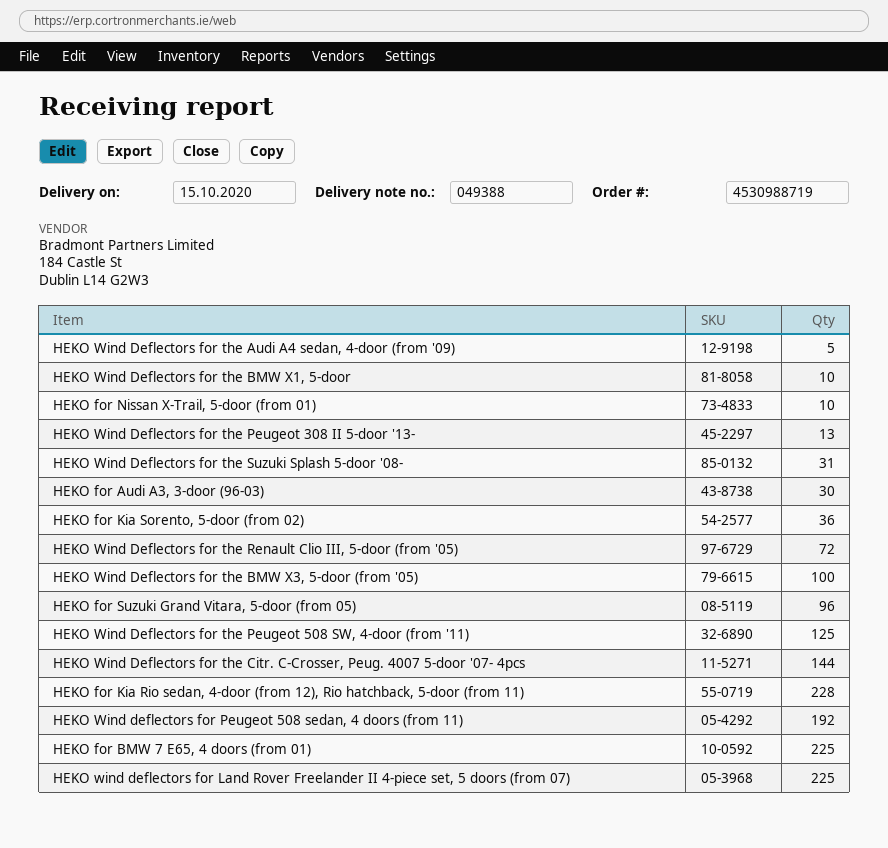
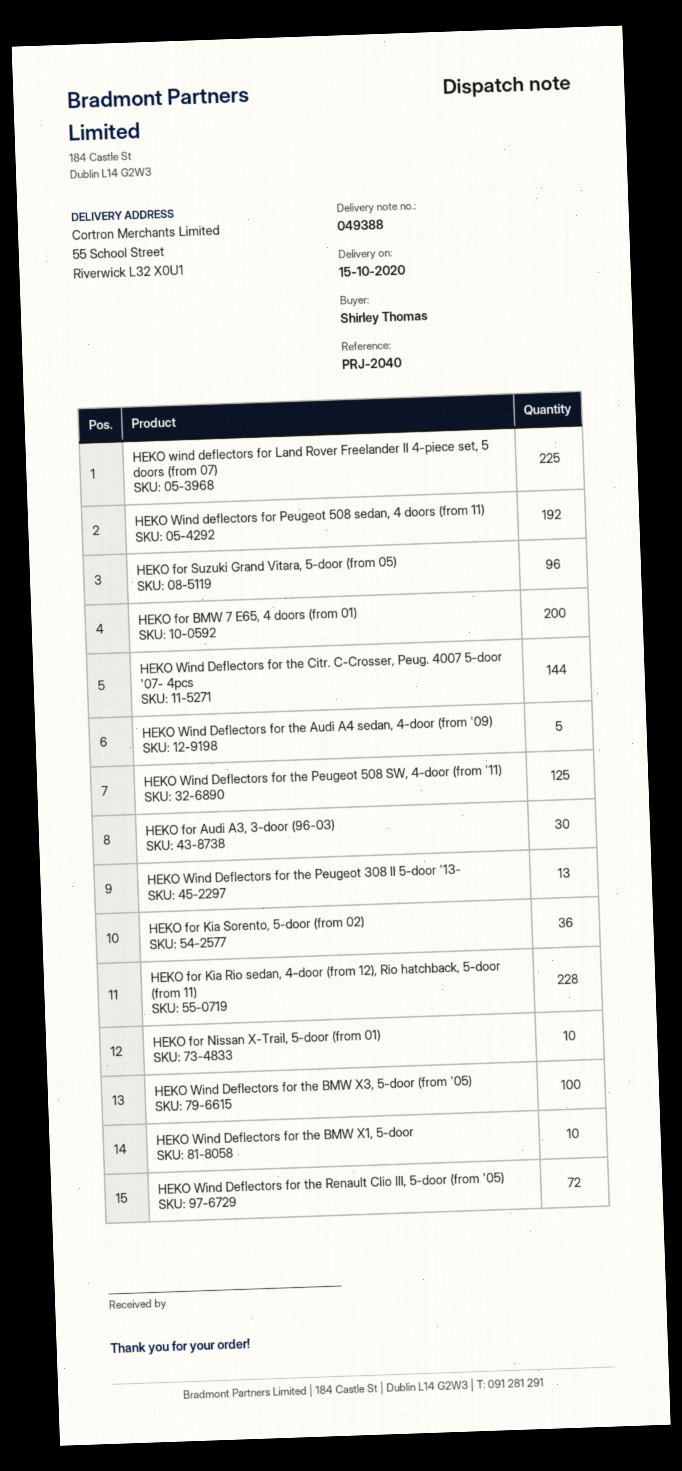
HEKO Wind Deflectors for the Suzuki Splash 5-door '08-: 31 -> none
HEKO for BMW 7 E65, 4 doors (from 01): 225 -> 200

